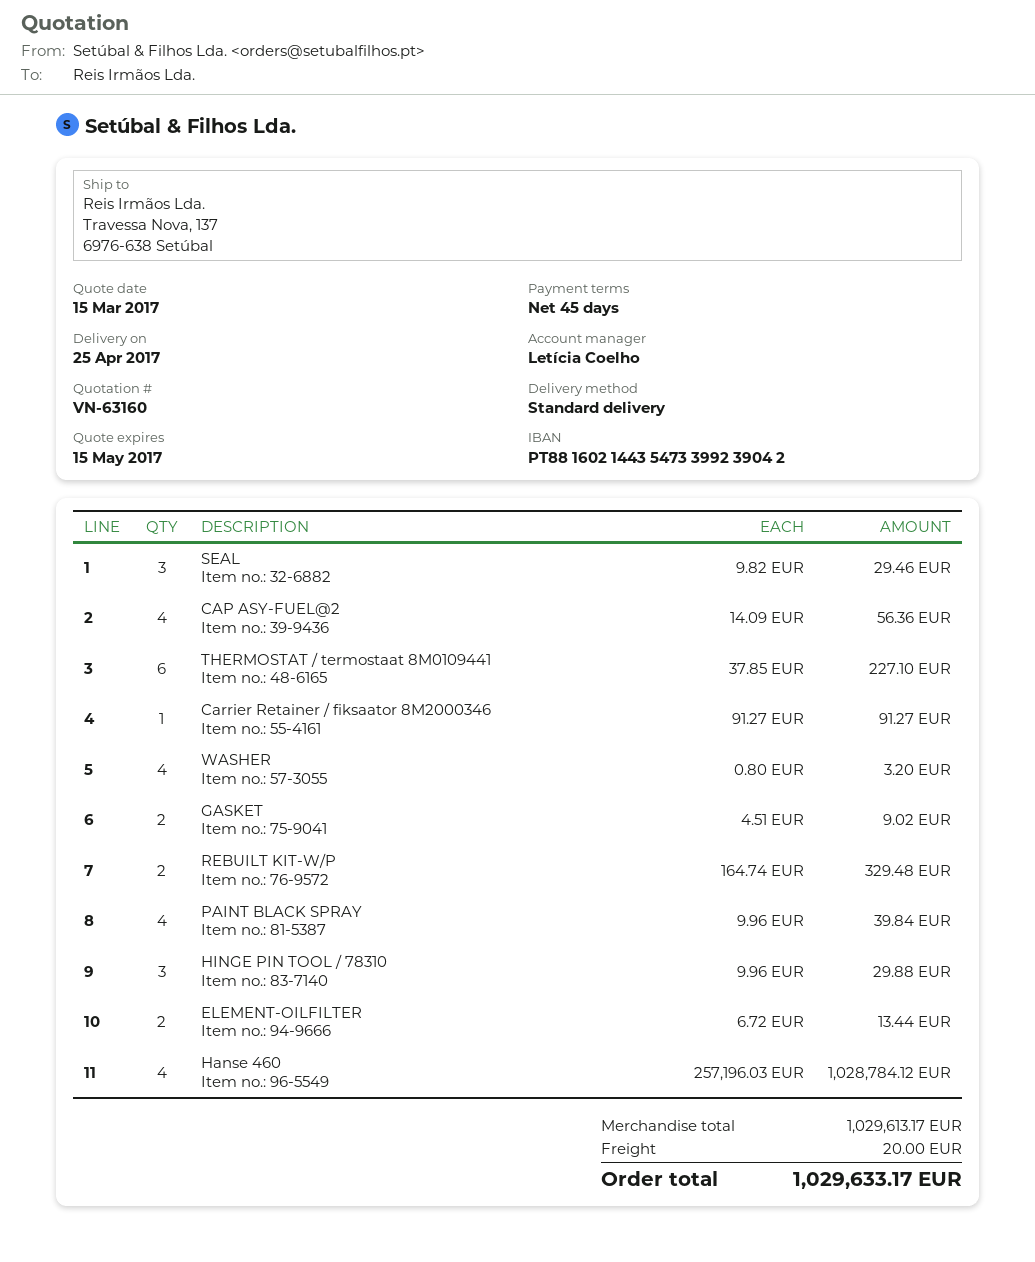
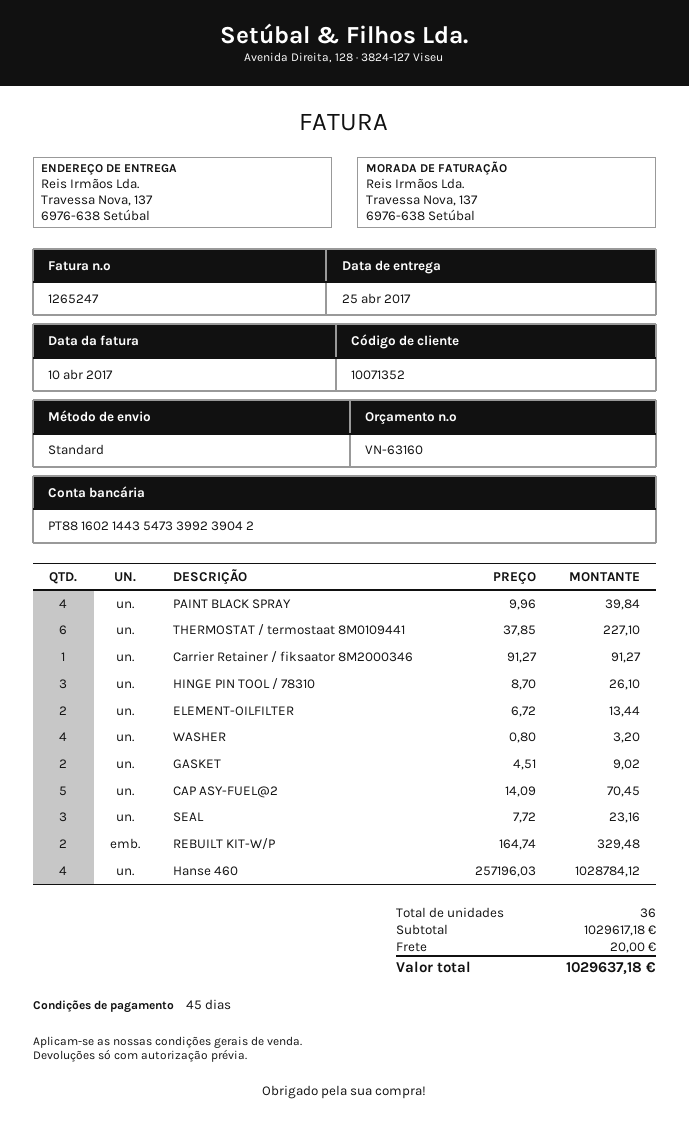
SEAL: 3 x 9.82 = 29.46 -> 3 x 7.72 = 23.16
CAP ASY-FUEL@2: 4 x 14.09 = 56.36 -> 5 x 14.09 = 70.45
HINGE PIN TOOL / 78310: 3 x 9.96 = 29.88 -> 3 x 8.70 = 26.10
subtotal: 1029613.17 -> 1029617.18
total: 1029633.17 -> 1029637.18

